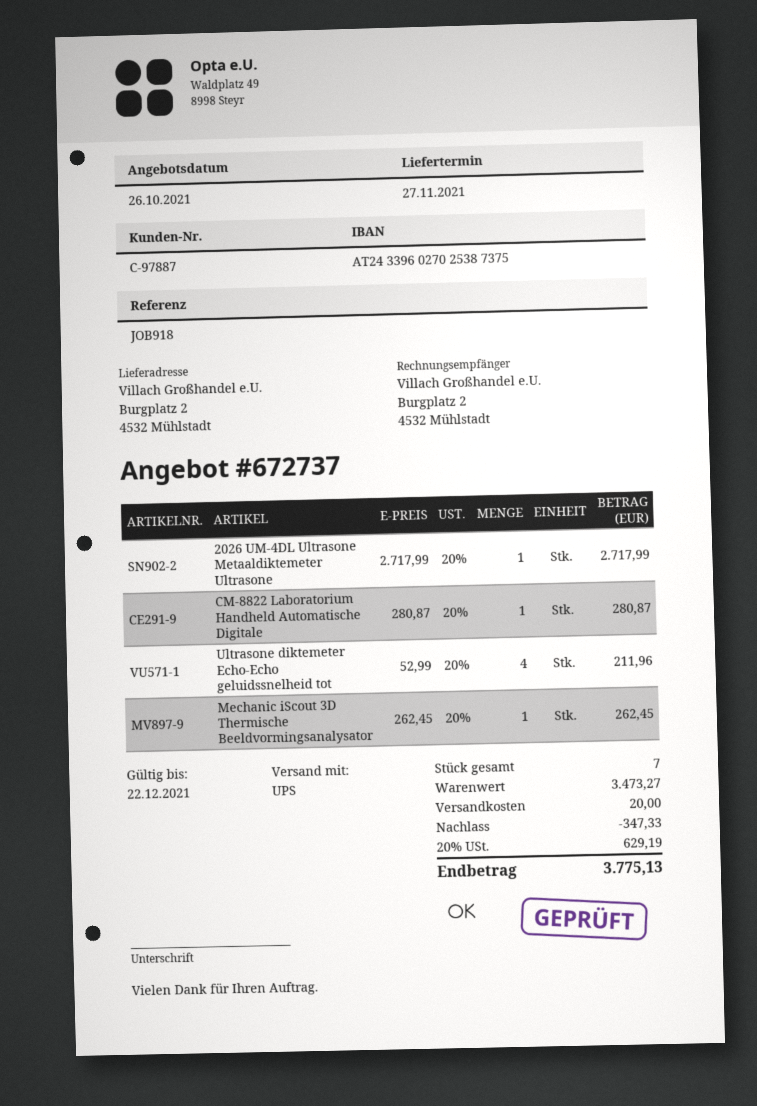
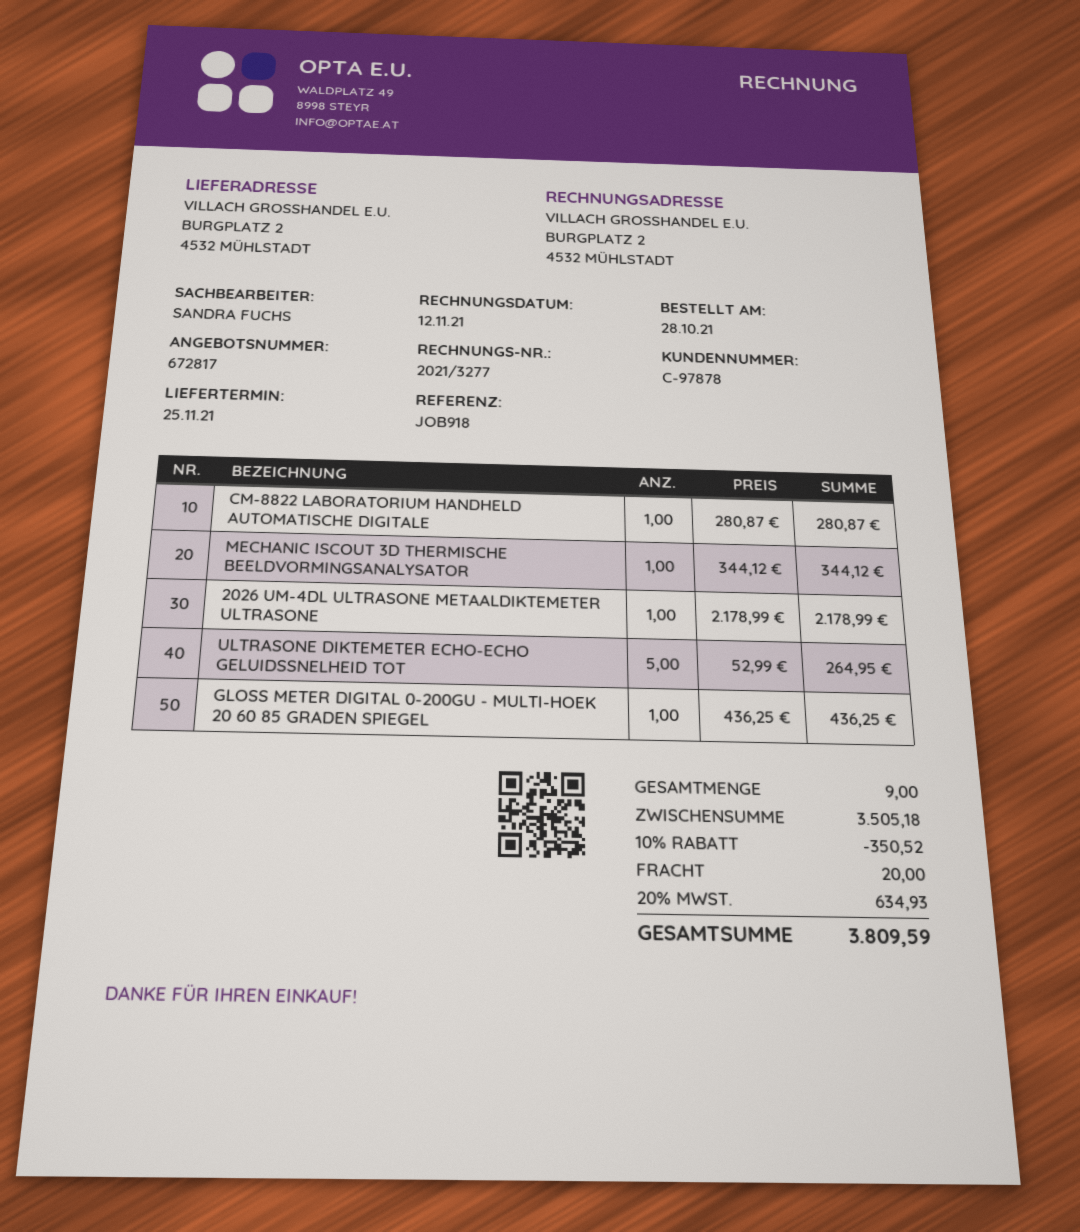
quote number: 672737 -> 672817
delivery date: 2021-11-27 -> 2021-11-25
customer number: C-97887 -> C-97878
2026 UM-4DL Ultrasone Metaaldiktemeter Ultrasone: 1 x 2717.99 = 2717.99 -> 1 x 2178.99 = 2178.99
Ultrasone diktemeter Echo-Echo geluidssnelheid tot: 4 x 52.99 = 211.96 -> 5 x 52.99 = 264.95
Mechanic iScout 3D Thermische Beeldvormingsanalysator: 1 x 262.45 = 262.45 -> 1 x 344.12 = 344.12
GLOSS METER DIGITAL 0-200GU - MULTI-HOEK 20 60 85 GRADEN SPIEGEL: none -> 1 x 436.25 = 436.25
total quantity: 7 -> 9
subtotal: 3473.27 -> 3505.18
discount: 347.33 -> 350.52
tax: 20% = 629.19 -> 20% = 634.93
total: 3775.13 -> 3809.59

